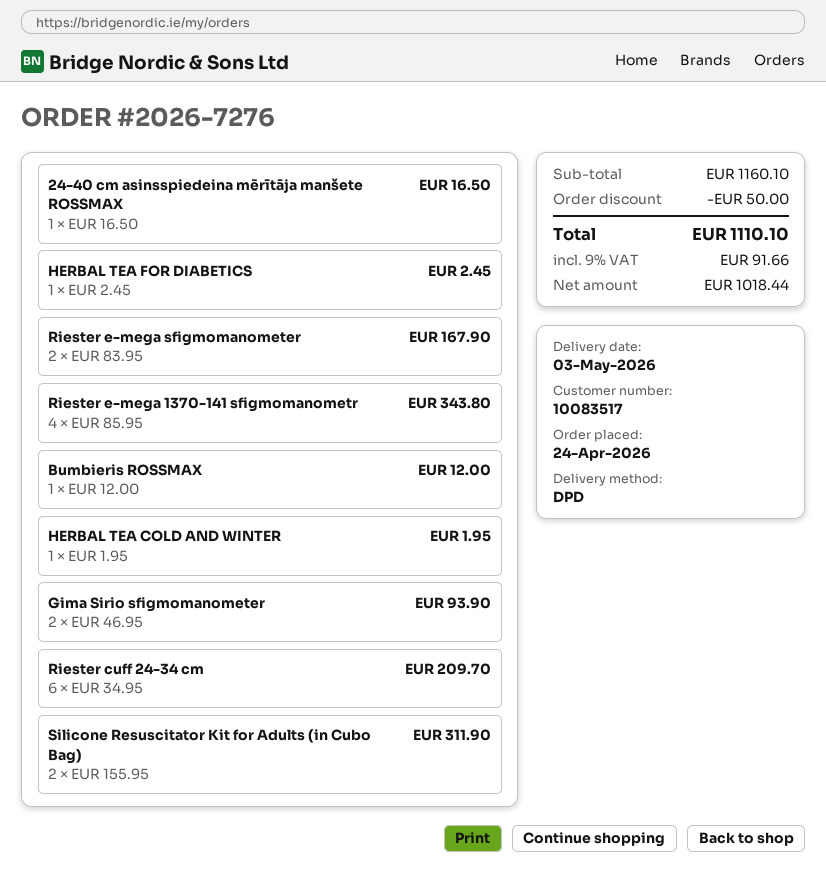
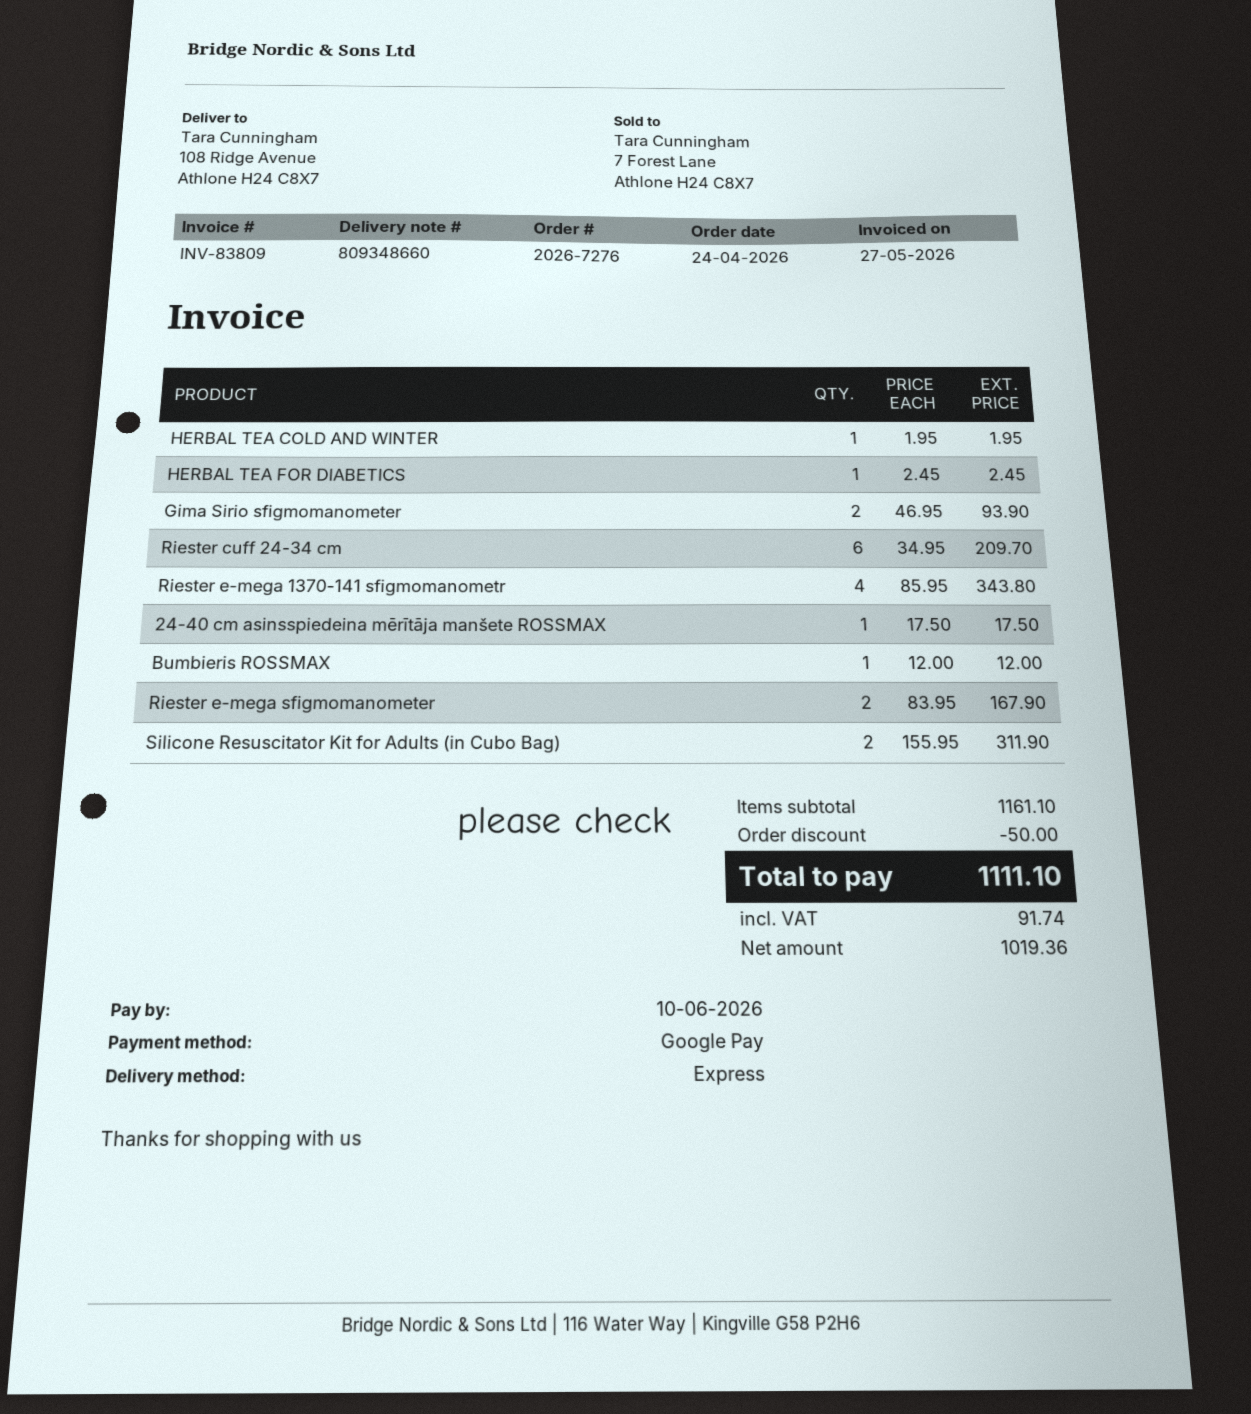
shipping method: DPD -> express
24-40 cm asinsspiedeina mērītāja manšete ROSSMAX: 1 x 16.50 = 16.50 -> 1 x 17.50 = 17.50
subtotal: 1160.10 -> 1161.10
net: 1018.44 -> 1019.36
tax: 91.66 -> 91.74
total: 1110.10 -> 1111.10

